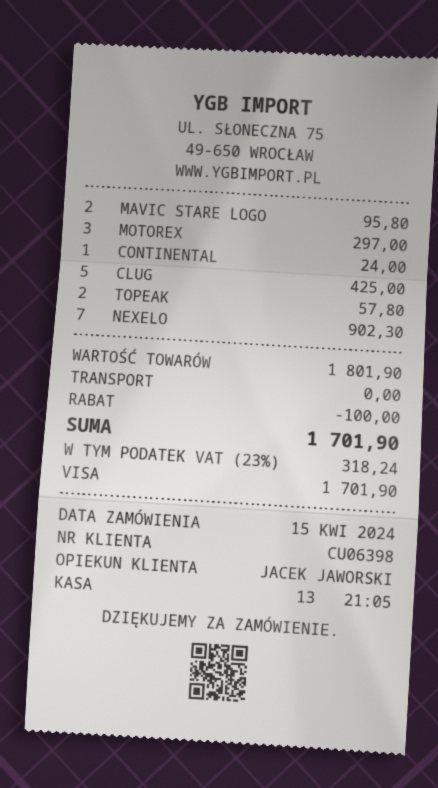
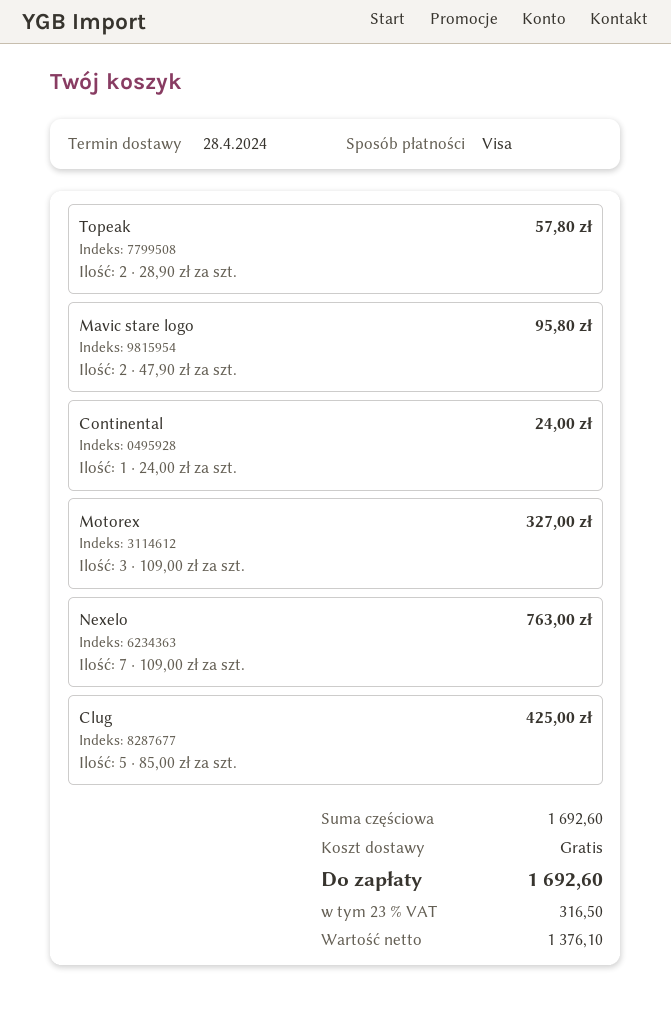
MOTOREX: 3 for 297.00 -> 3 for 327.00
NEXELO: 7 for 902.30 -> 7 for 763.00
subtotal: 1801.90 -> 1692.60
discount: 100.00 -> none
tax: 23% = 318.24 -> 23% = 316.50
total: 1701.90 -> 1692.60

